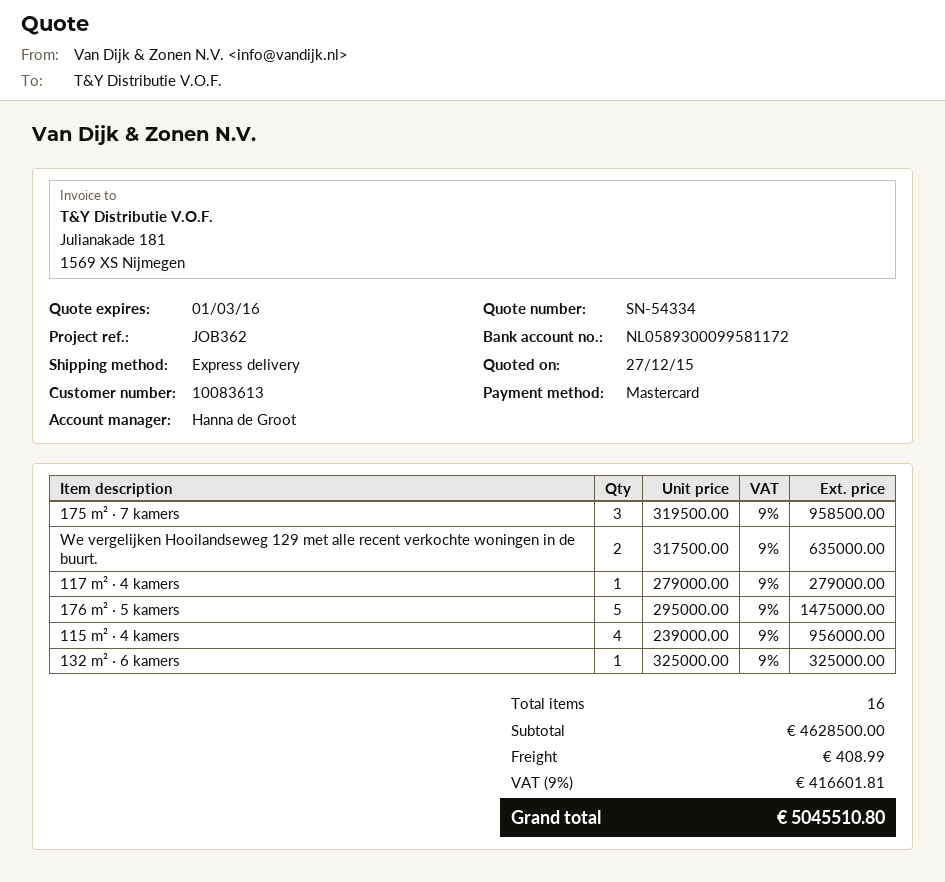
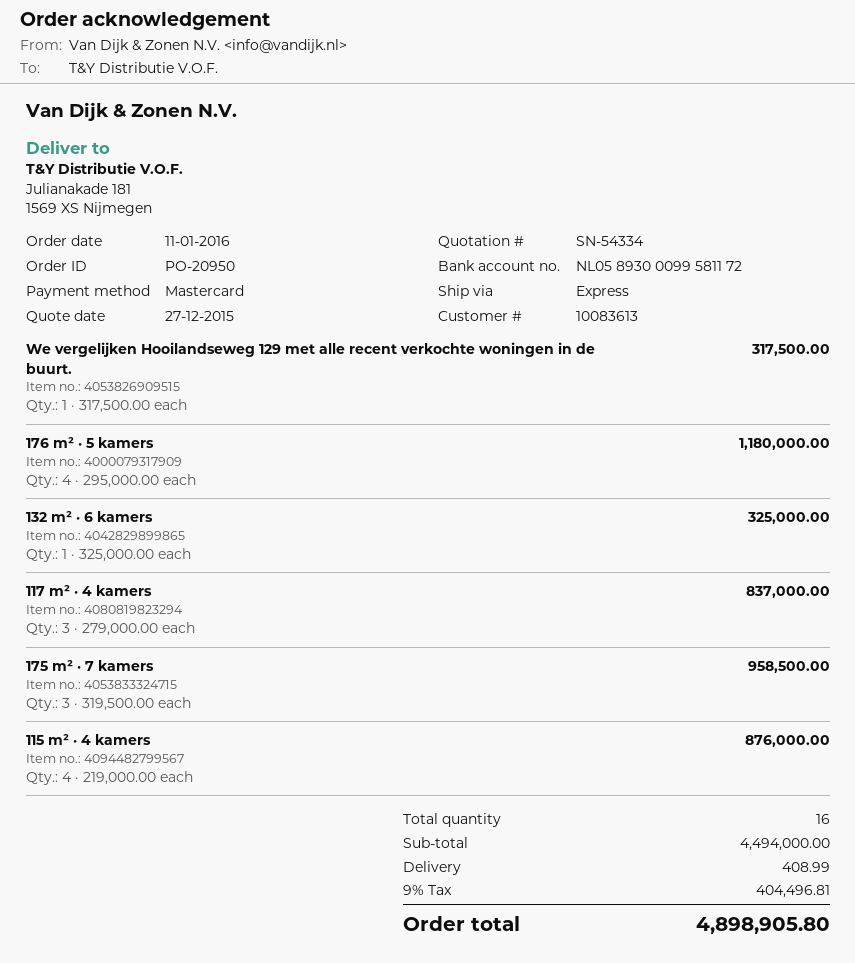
We vergelijken Hooilandseweg 129 met alle recent verkochte woningen in de buurt.: 2 x 317500.00 = 635000.00 -> 1 x 317500.00 = 317500.00
117 m² · 4 kamers: 1 x 279000.00 = 279000.00 -> 3 x 279000.00 = 837000.00
176 m² · 5 kamers: 5 x 295000.00 = 1475000.00 -> 4 x 295000.00 = 1180000.00
115 m² · 4 kamers: 4 x 239000.00 = 956000.00 -> 4 x 219000.00 = 876000.00
subtotal: 4628500.00 -> 4494000.00
tax: 9% = 416601.81 -> 9% = 404496.81
total: 5045510.80 -> 4898905.80

